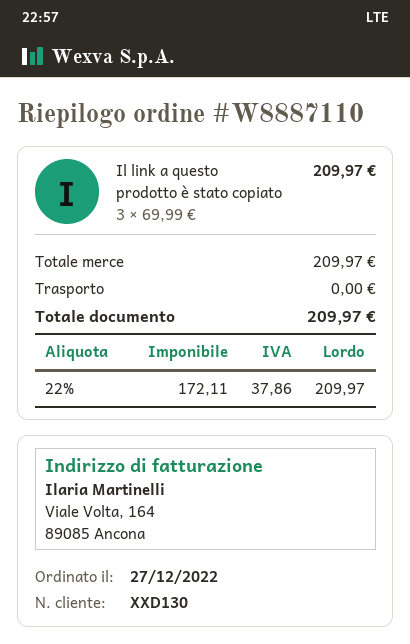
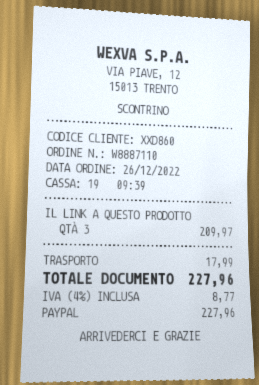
order date: 2022-12-27 -> 2022-12-26
customer number: XXD130 -> XXD860
shipping: 0.00 -> 17.99
tax: 22% = 37.86 -> 4% = 8.77
total: 209.97 -> 227.96

